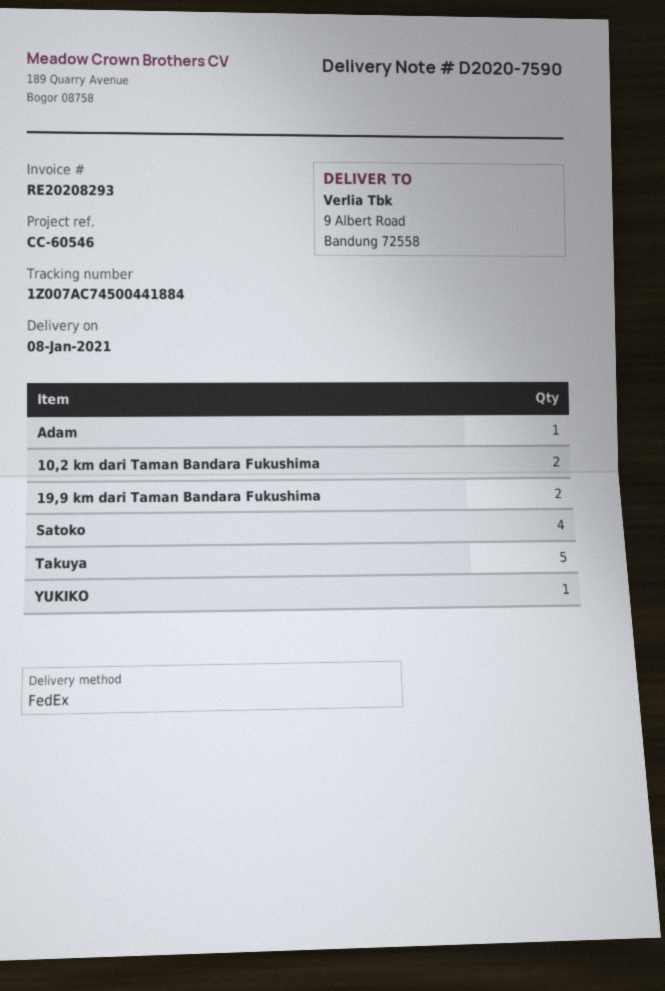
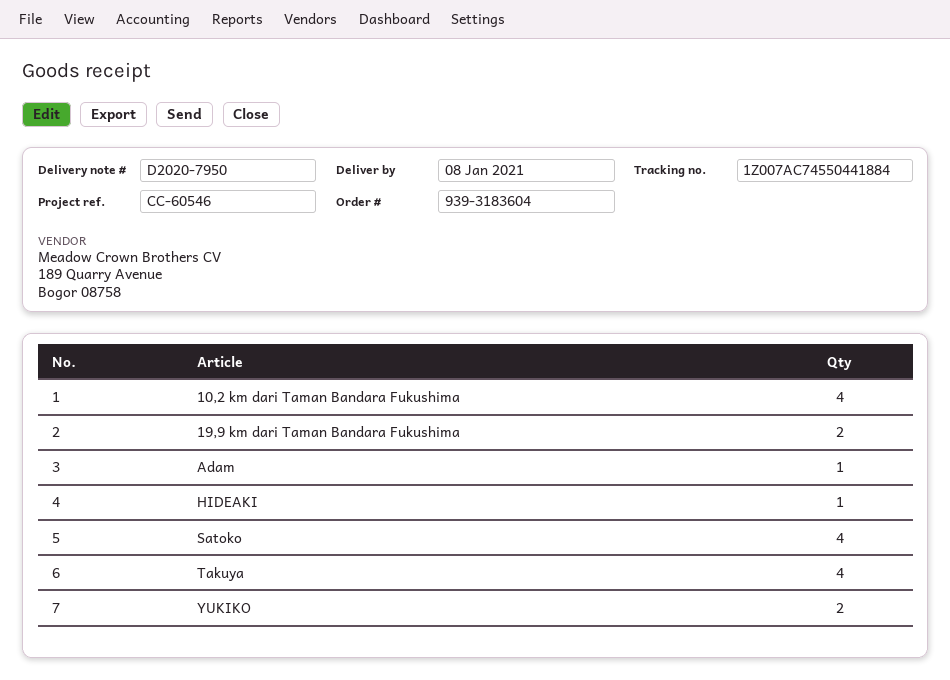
delivery note number: D2020-7590 -> D2020-7950
tracking number: 1Z007AC74500441884 -> 1Z007AC74550441884
10,2 km dari Taman Bandara Fukushima: 2 -> 4
Takuya: 5 -> 4
YUKIKO: 1 -> 2
HIDEAKI: none -> 1

